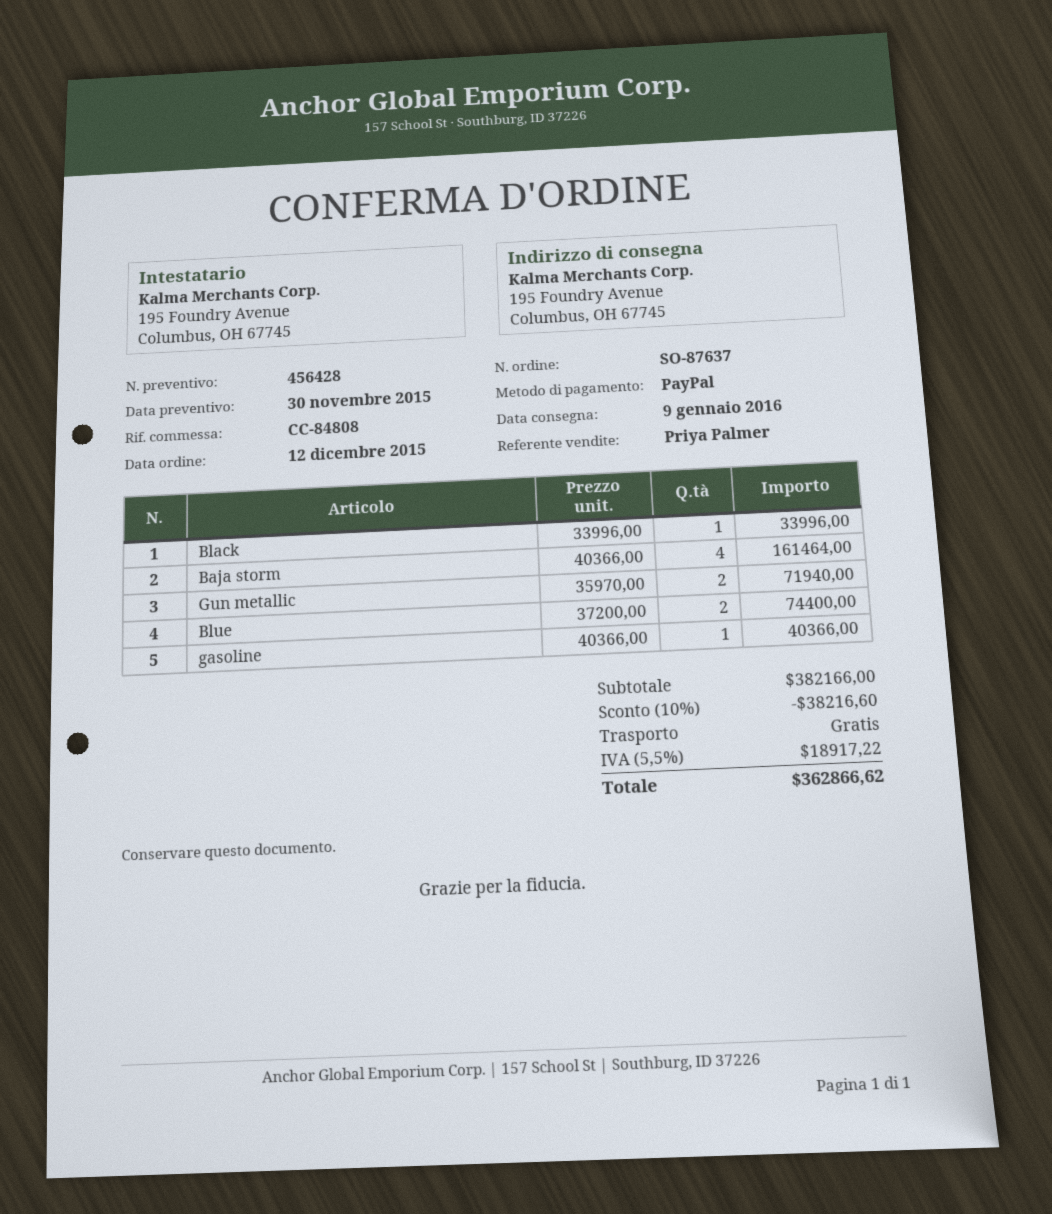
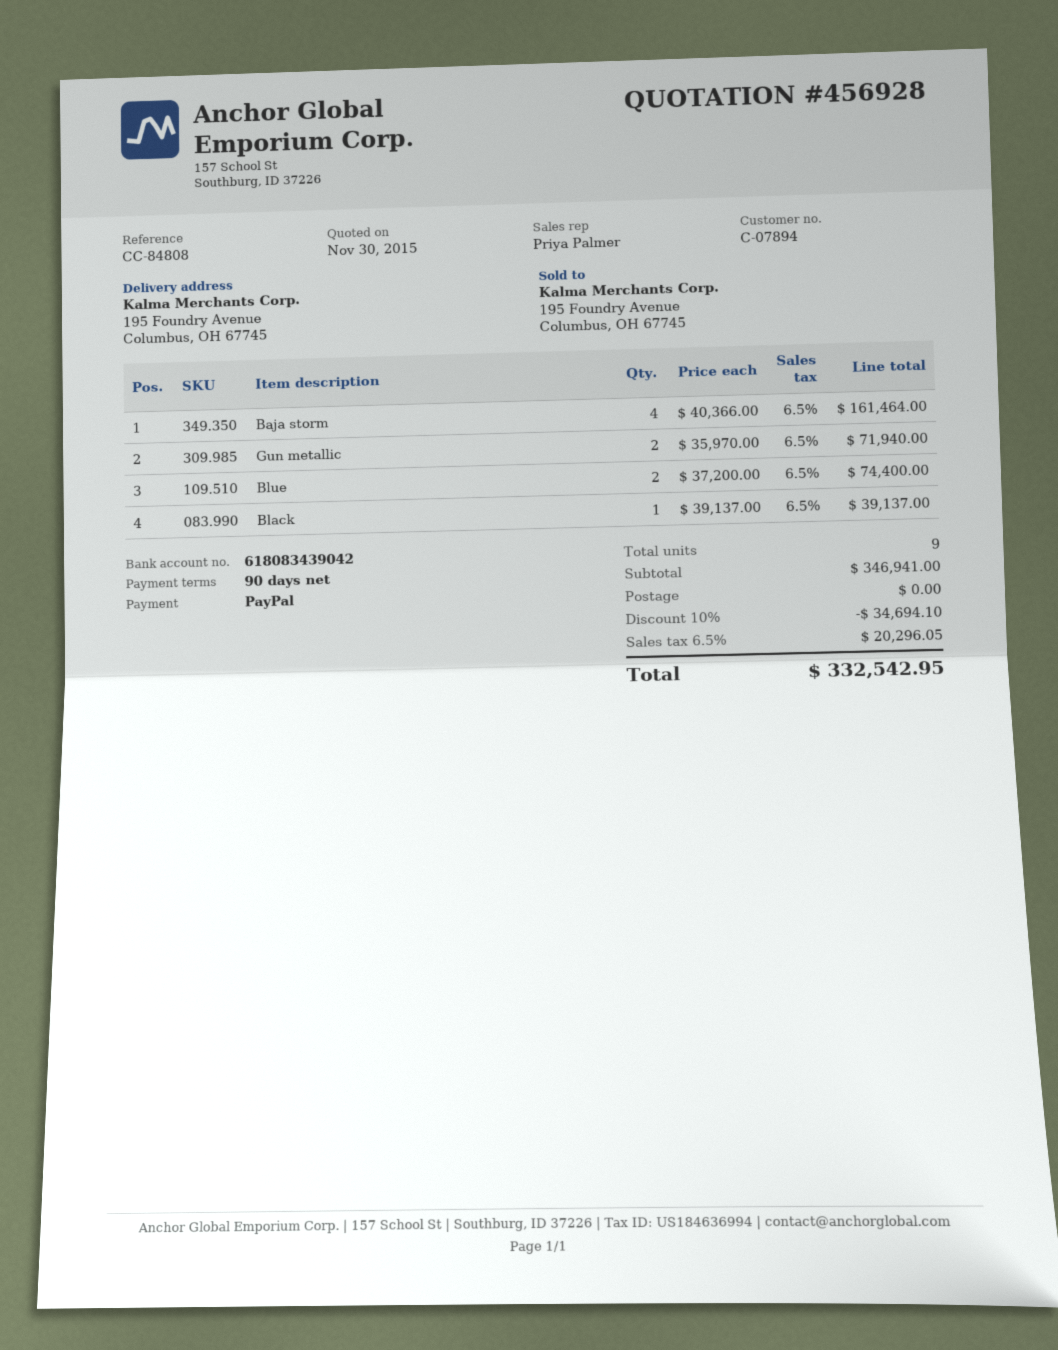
quote number: 456428 -> 456928
Black: 1 x 33996.00 = 33996.00 -> 1 x 39137.00 = 39137.00
gasoline: 1 x 40366.00 = 40366.00 -> none
subtotal: 382166.00 -> 346941.00
discount: 10% = 38216.60 -> 10% = 34694.10
tax: 5.5% = 18917.22 -> 6.5% = 20296.05
total: 362866.62 -> 332542.95

